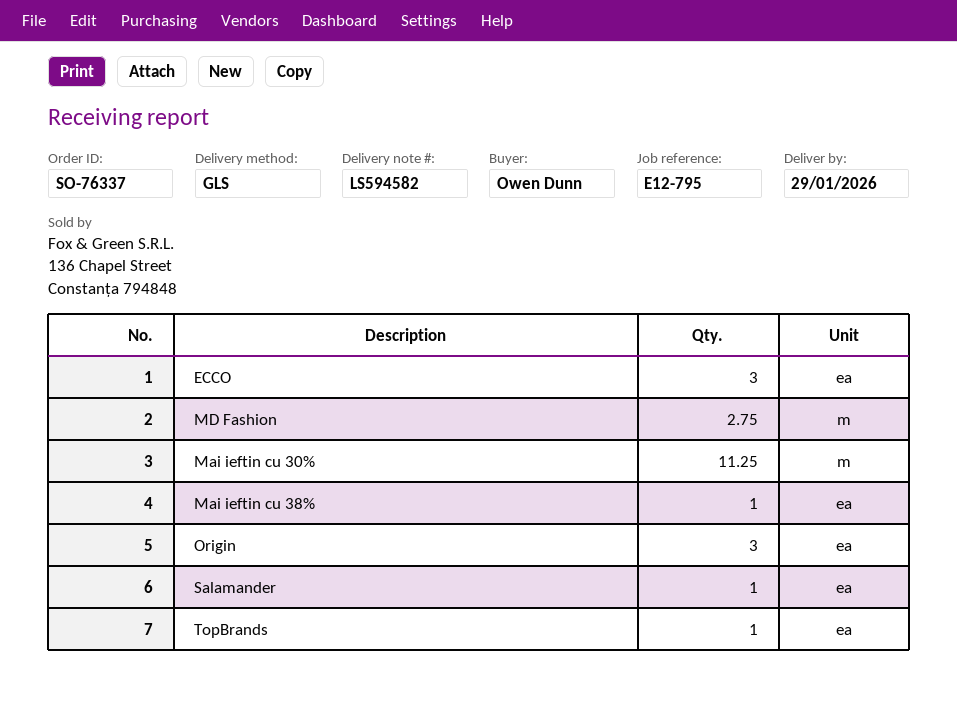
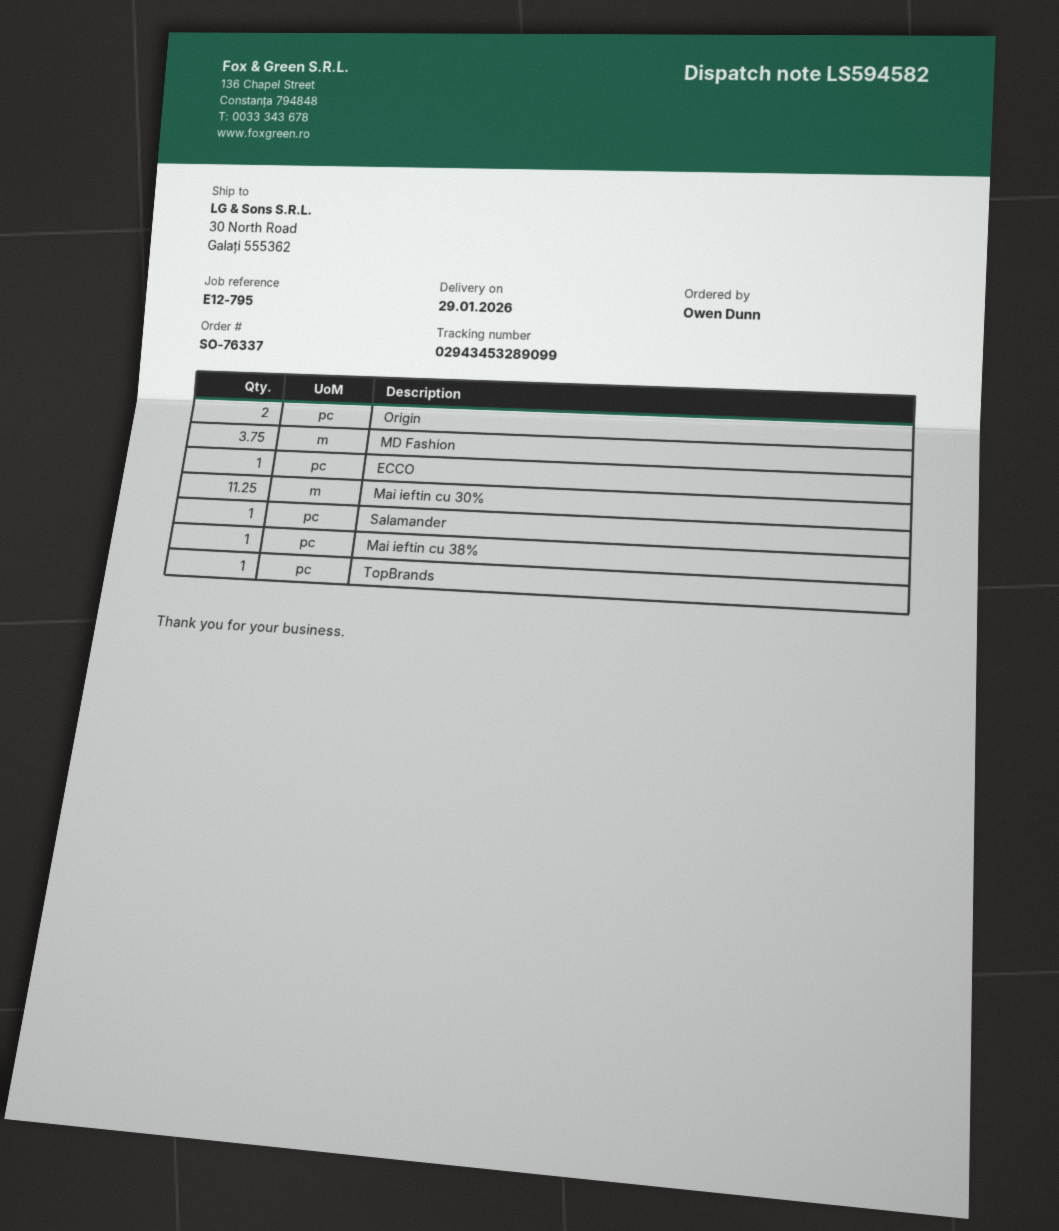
ECCO: 3 -> 1
MD Fashion: 2.75 -> 3.75
Origin: 3 -> 2

